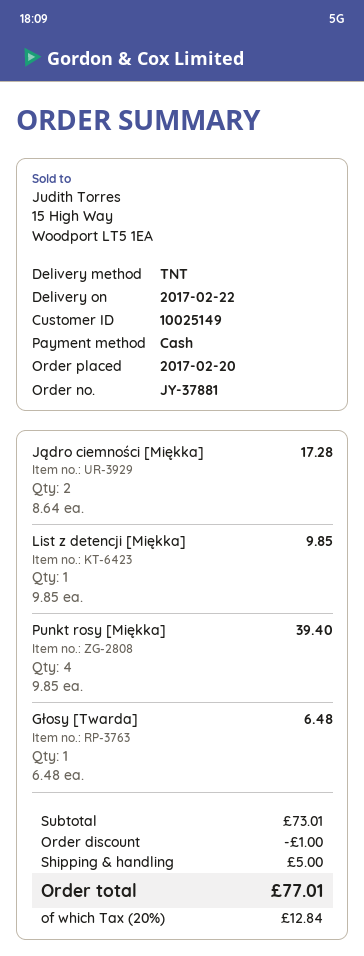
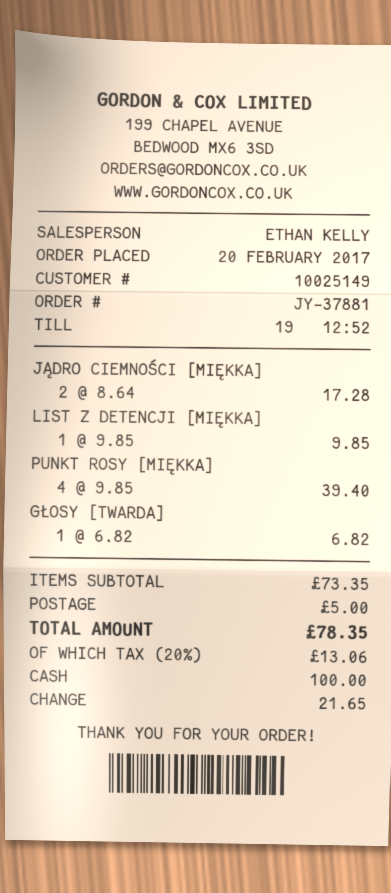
Głosy [Twarda]: 1 x 6.48 = 6.48 -> 1 x 6.82 = 6.82
subtotal: 73.01 -> 73.35
discount: 1.00 -> none
tax: 20% = 12.84 -> 20% = 13.06
total: 77.01 -> 78.35

